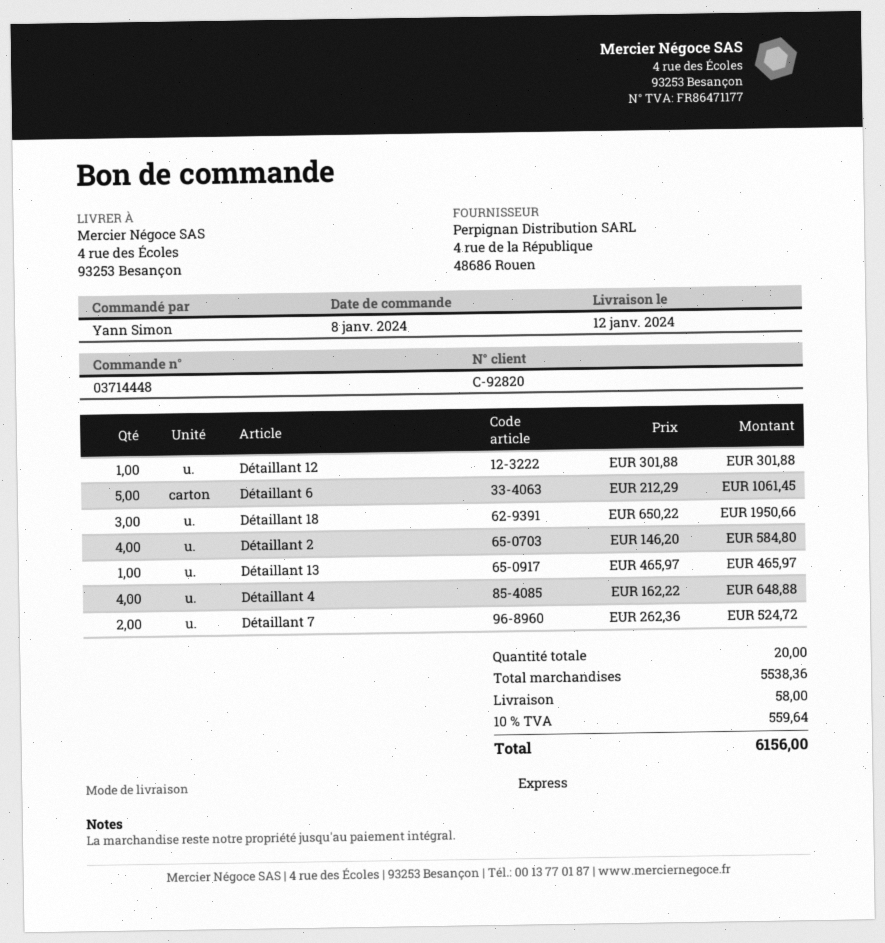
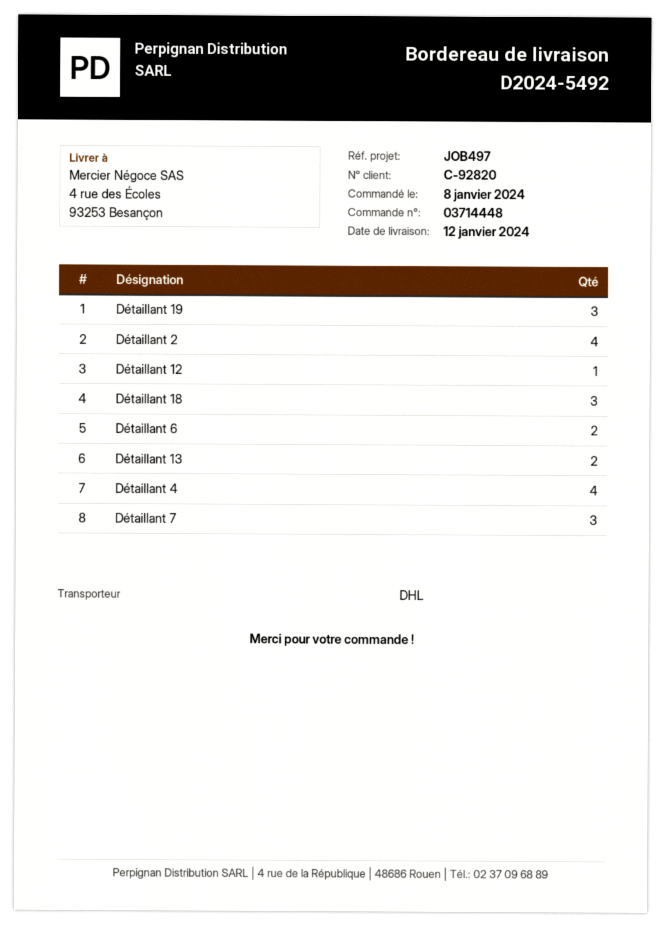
shipping method: express -> DHL
Détaillant 6: 5 -> 2
Détaillant 13: 1 -> 2
Détaillant 7: 2 -> 3
Détaillant 19: none -> 3

